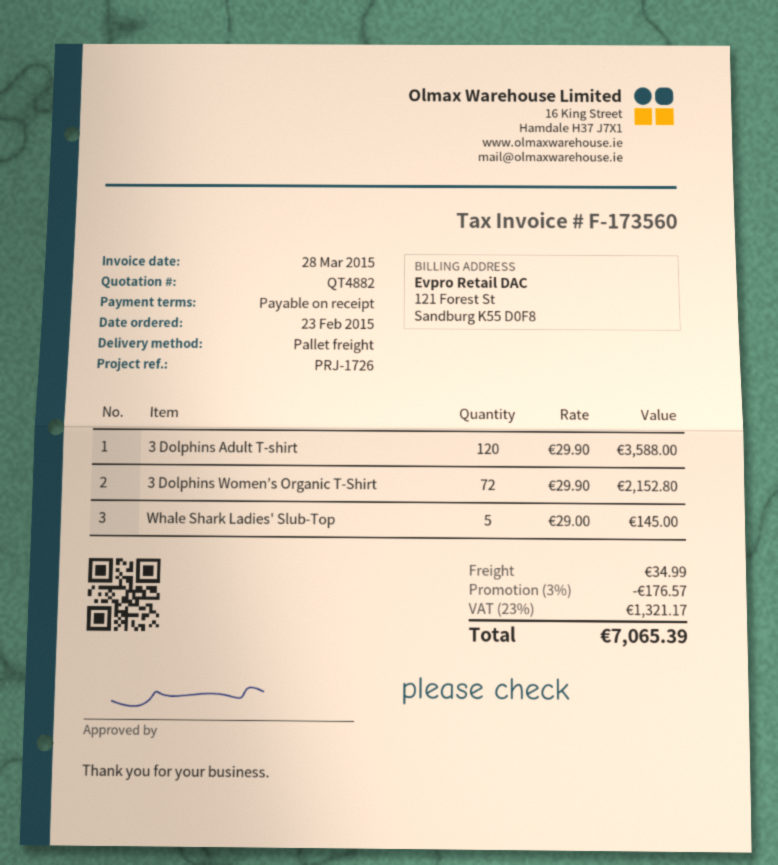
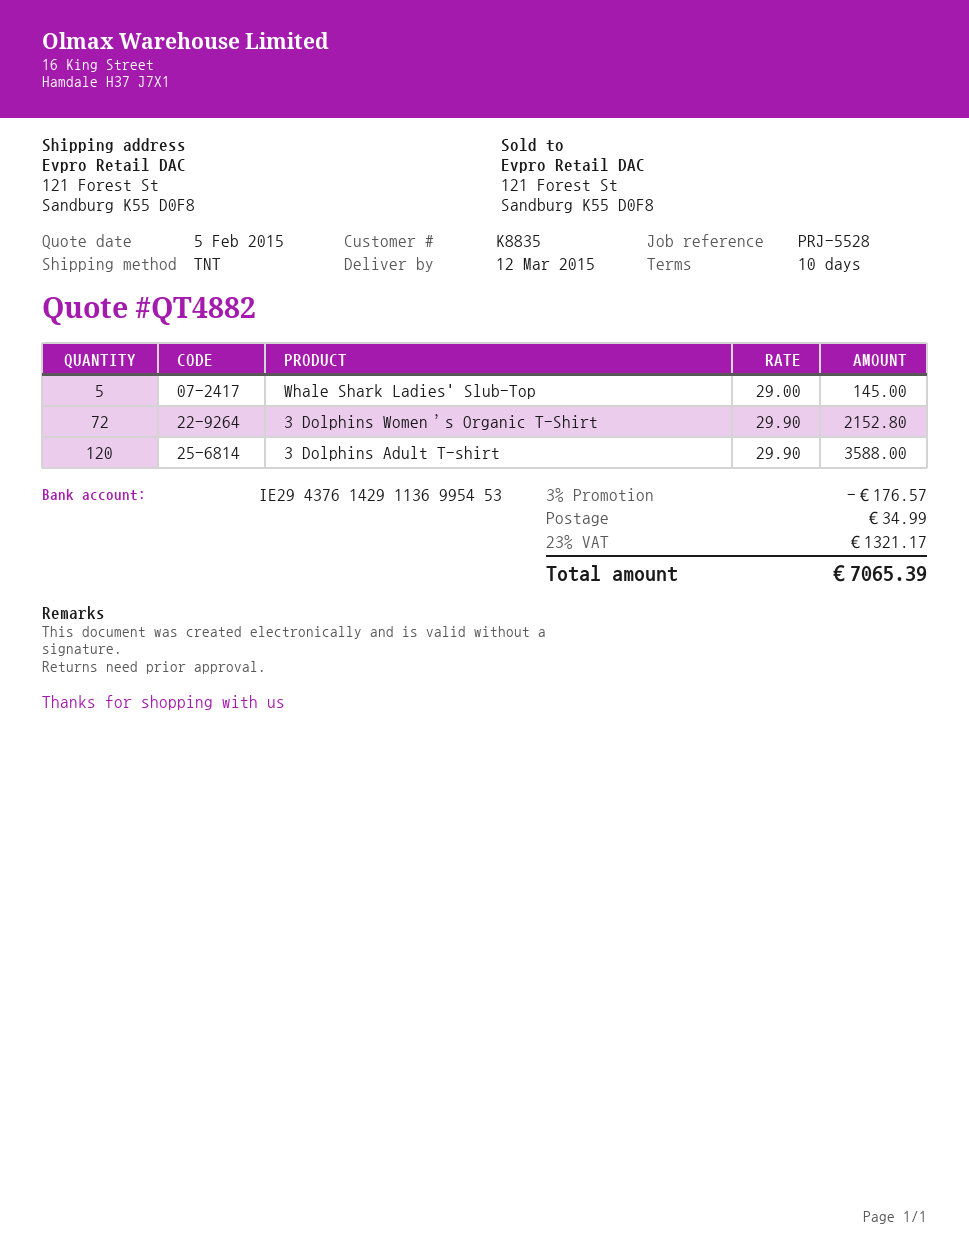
payment terms: on receipt -> 10 days
reference: PRJ-1726 -> PRJ-5528
shipping method: pallet freight -> TNT

